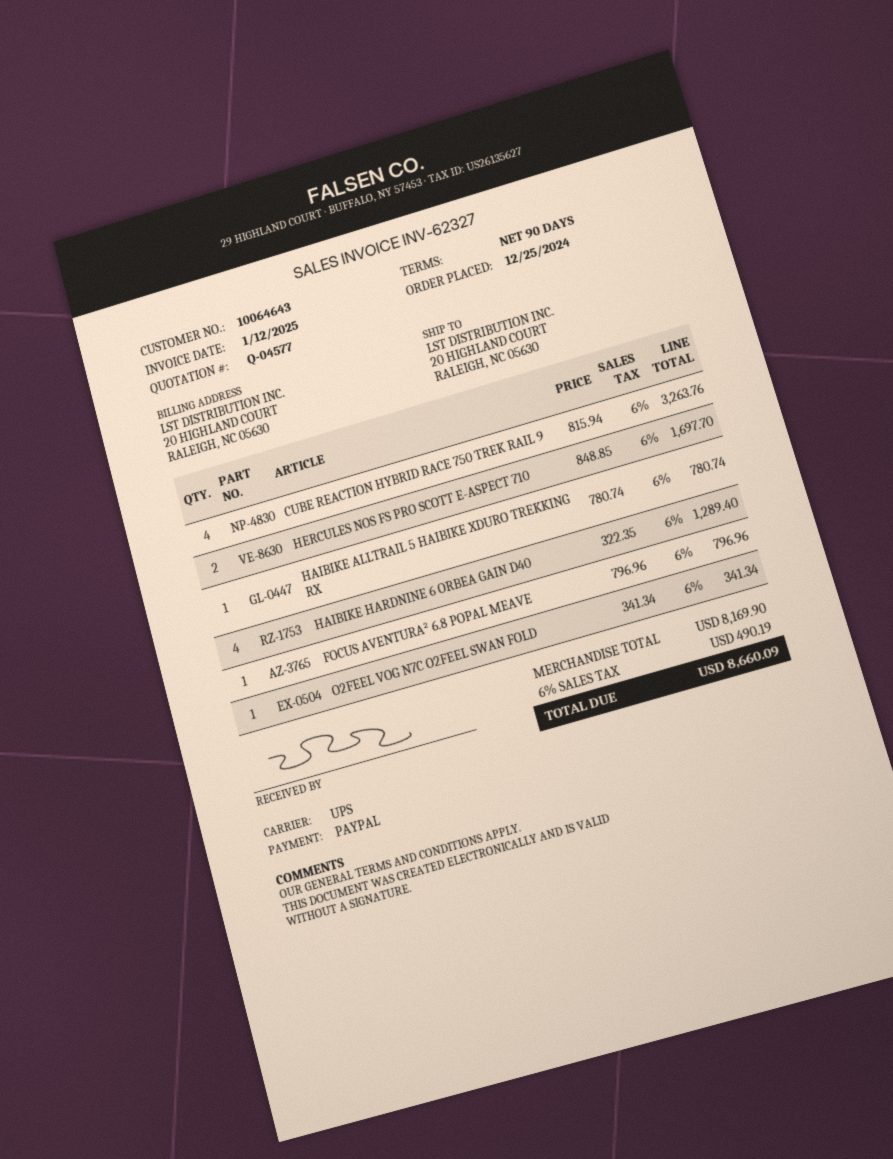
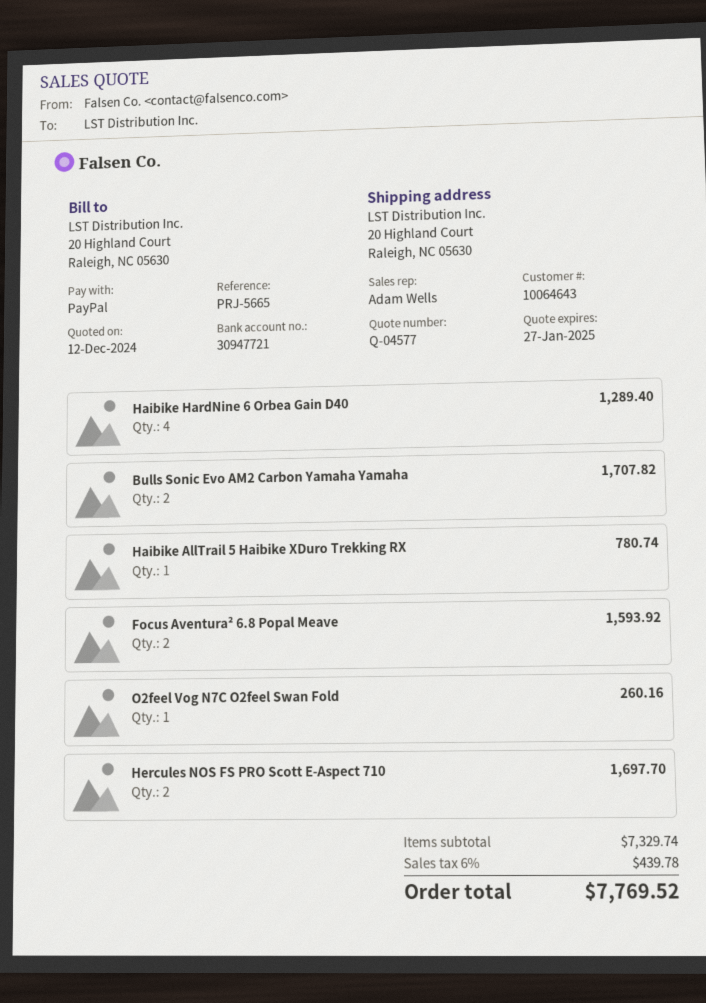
CUBE REACTION HYBRID RACE 750 TREK RAIL 9: 4 for 3263.76 -> none
FOCUS AVENTURA² 6.8 POPAL MEAVE: 1 for 796.96 -> 2 for 1593.92
O2FEEL VOG N7C O2FEEL SWAN FOLD: 1 for 341.34 -> 1 for 260.16
Bulls Sonic Evo AM2 Carbon Yamaha Yamaha: none -> 2 for 1707.82
subtotal: 8169.90 -> 7329.74
tax: 6% = 490.19 -> 6% = 439.78
total: 8660.09 -> 7769.52

